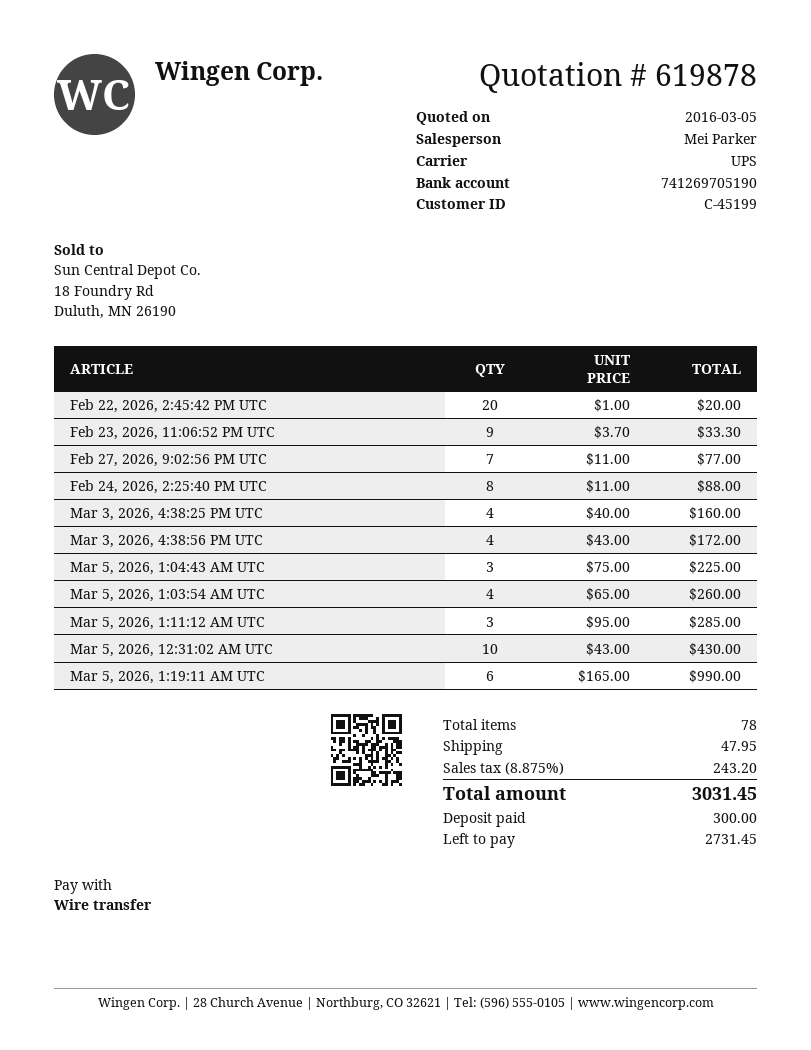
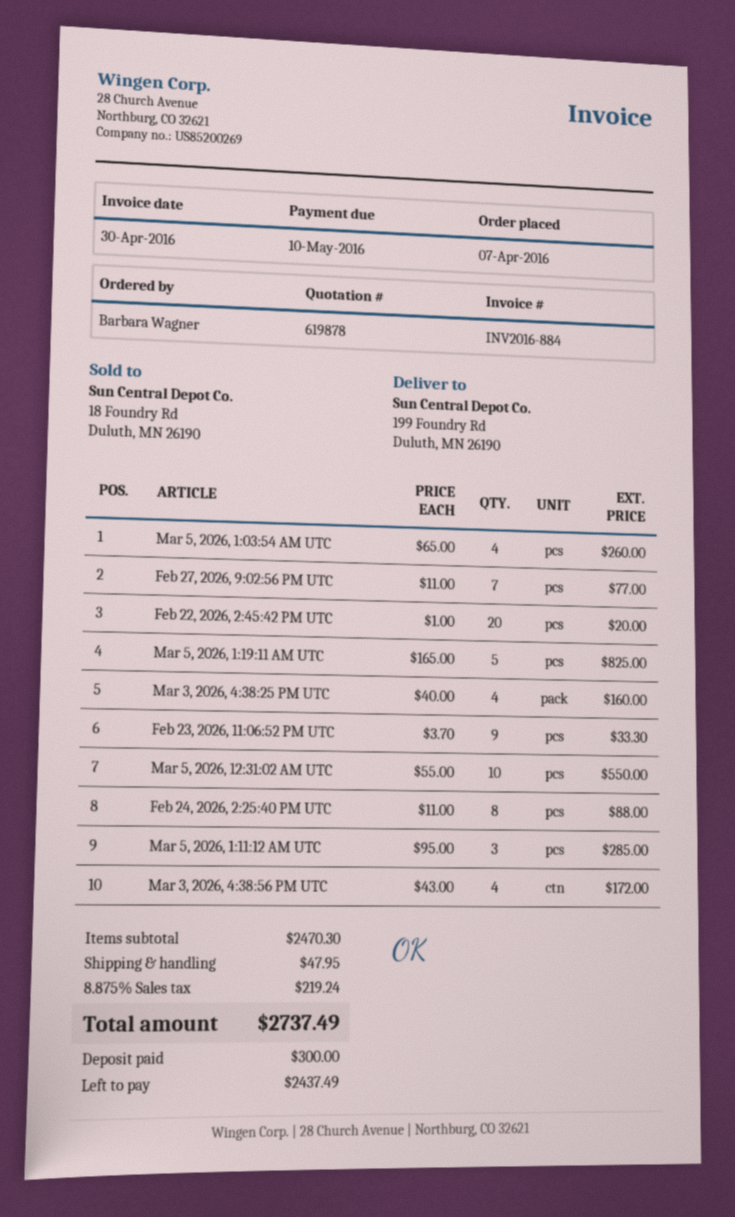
Mar 5, 2026, 1:04:43 AM UTC: 3 x 75.00 = 225.00 -> none
Mar 5, 2026, 12:31:02 AM UTC: 10 x 43.00 = 430.00 -> 10 x 55.00 = 550.00
Mar 5, 2026, 1:19:11 AM UTC: 6 x 165.00 = 990.00 -> 5 x 165.00 = 825.00
tax: 8.875% = 243.20 -> 8.875% = 219.24
total: 3031.45 -> 2737.49
balance: 2731.45 -> 2437.49

